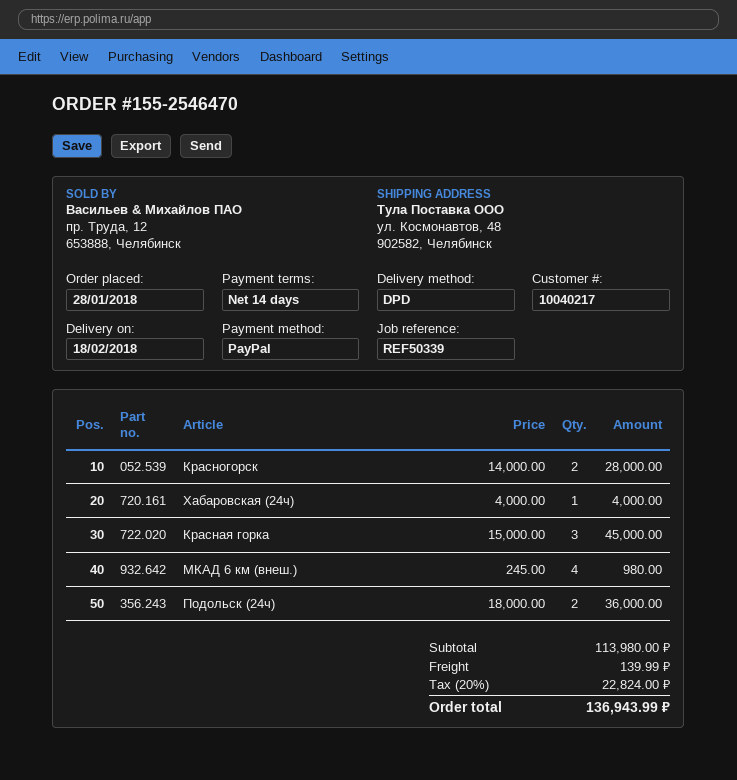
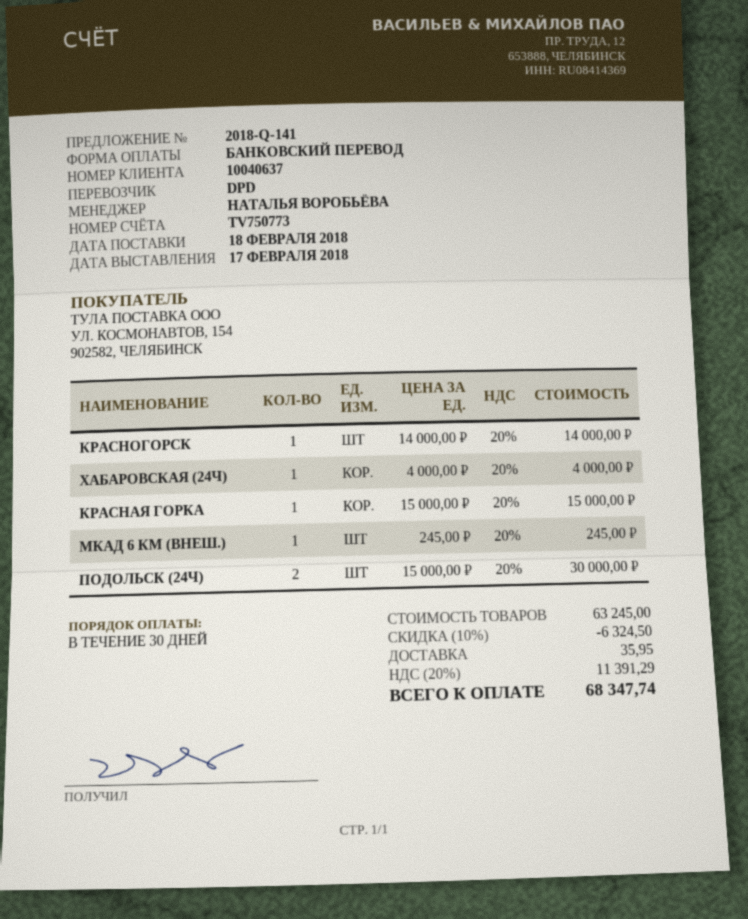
payment terms: 14 days -> 30 days
customer number: 10040217 -> 10040637
payment method: PayPal -> bank transfer
Красногорск: 2 x 14000.00 = 28000.00 -> 1 x 14000.00 = 14000.00
Красная горка: 3 x 15000.00 = 45000.00 -> 1 x 15000.00 = 15000.00
МКАД 6 км (внеш.): 4 x 245.00 = 980.00 -> 1 x 245.00 = 245.00
Подольск (24ч): 2 x 18000.00 = 36000.00 -> 2 x 15000.00 = 30000.00
subtotal: 113980.00 -> 63245.00
discount: none -> 10% = 6324.50
shipping: 139.99 -> 35.95
tax: 20% = 22824.00 -> 20% = 11391.29
total: 136943.99 -> 68347.74

